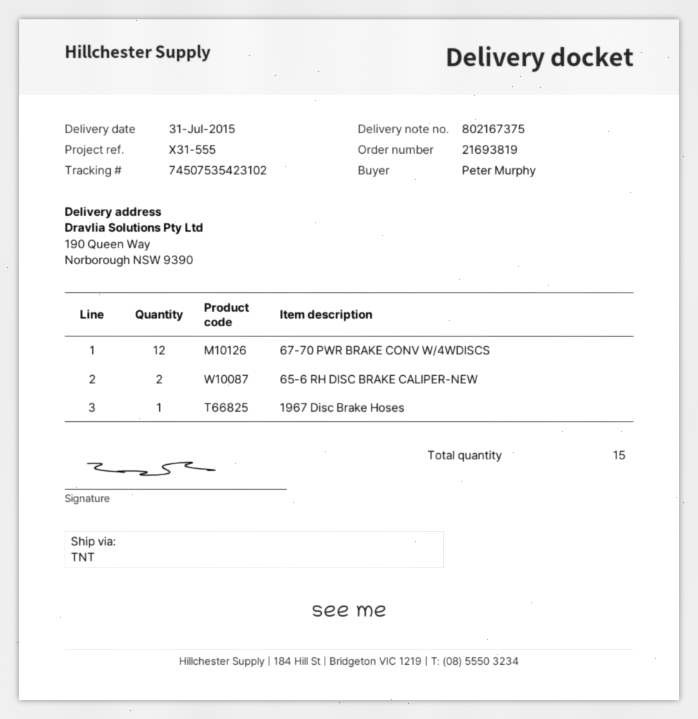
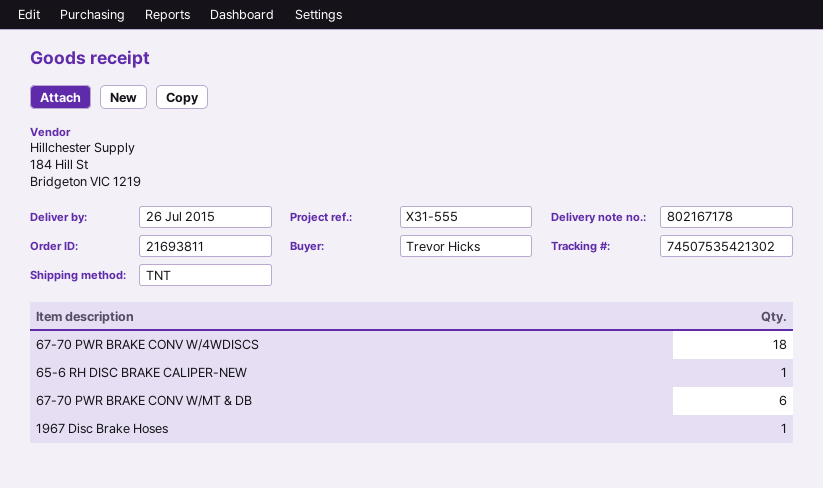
order number: 21693819 -> 21693811
delivery note number: 802167375 -> 802167178
delivery date: 2015-07-31 -> 2015-07-26
ordered by: Peter Murphy -> Trevor Hicks
tracking number: 74507535423102 -> 74507535421302
67-70 PWR BRAKE CONV W/4WDISCS: 12 -> 18
65-6 RH DISC BRAKE CALIPER-NEW: 2 -> 1
67-70 PWR BRAKE CONV W/MT & DB: none -> 6

